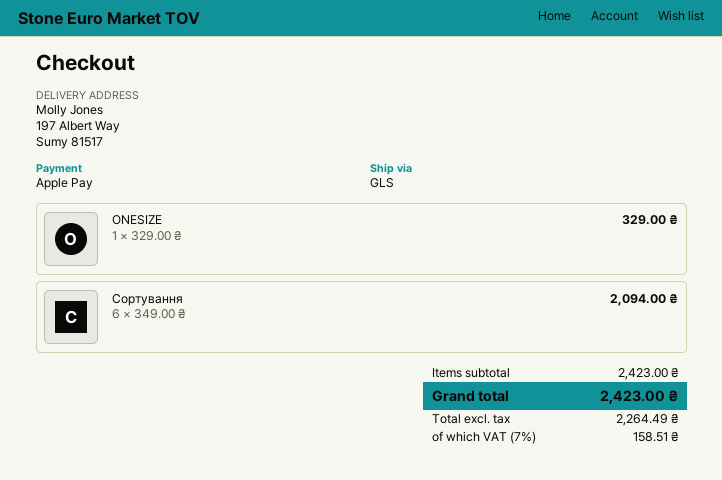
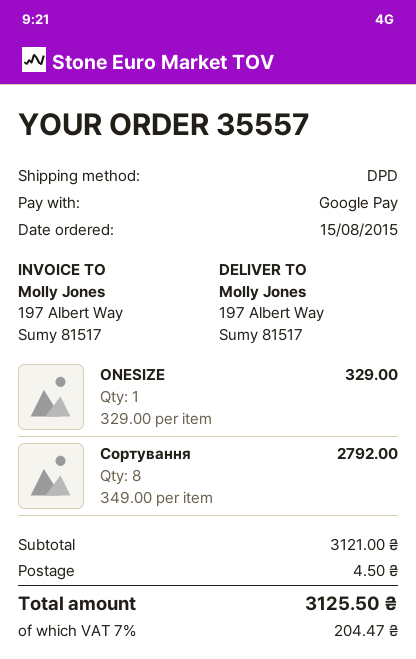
payment method: Apple Pay -> Google Pay
shipping method: GLS -> DPD
Сортування: 6 x 349.00 = 2094.00 -> 8 x 349.00 = 2792.00
subtotal: 2423.00 -> 3121.00
shipping: none -> 4.50
tax: 7% = 158.51 -> 7% = 204.47
total: 2423.00 -> 3125.50

